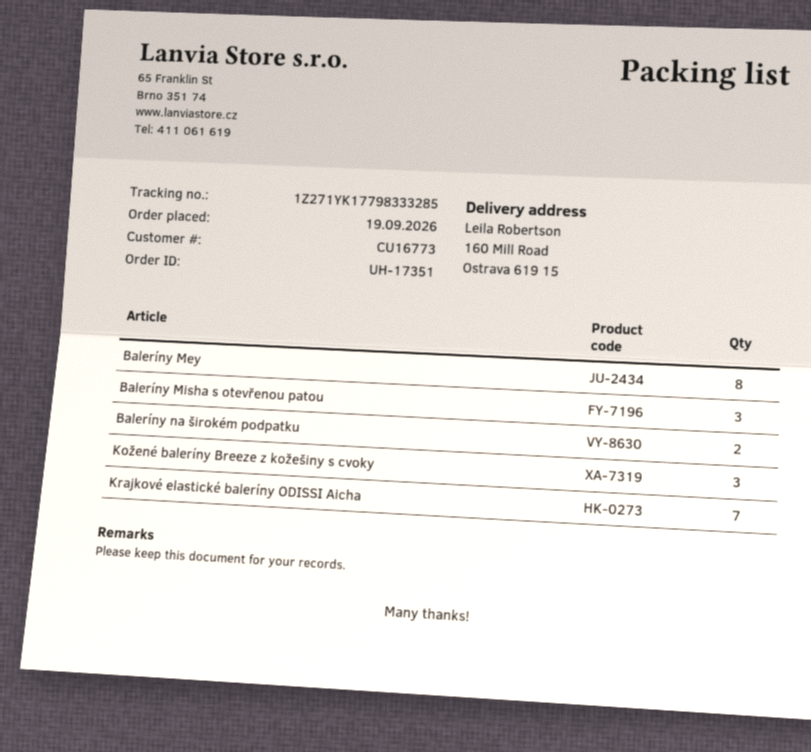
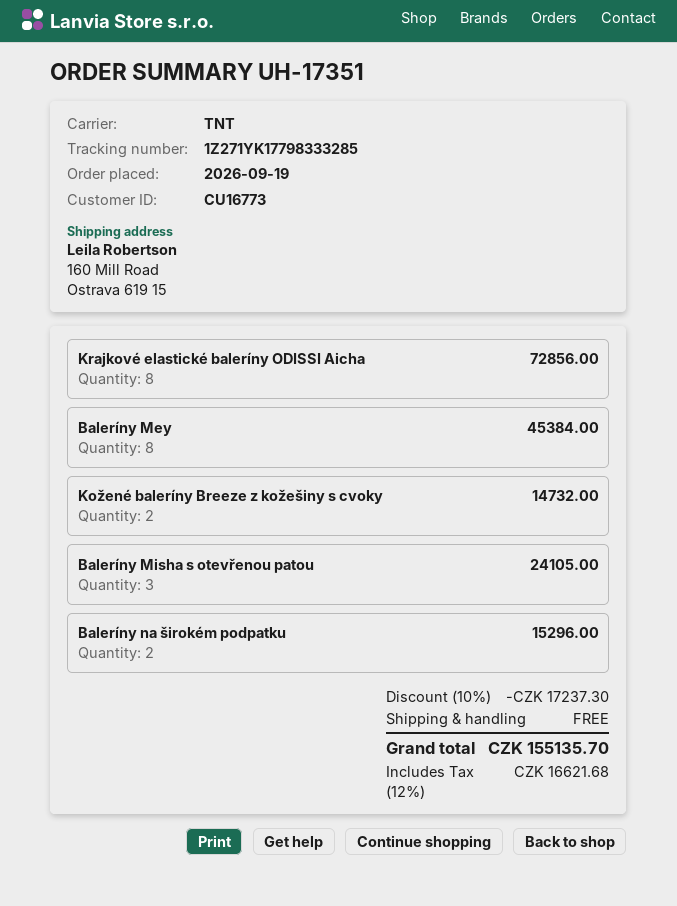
Kožené baleríny Breeze z kožešiny s cvoky: 3 -> 2
Krajkové elastické baleríny ODISSI Aicha: 7 -> 8

